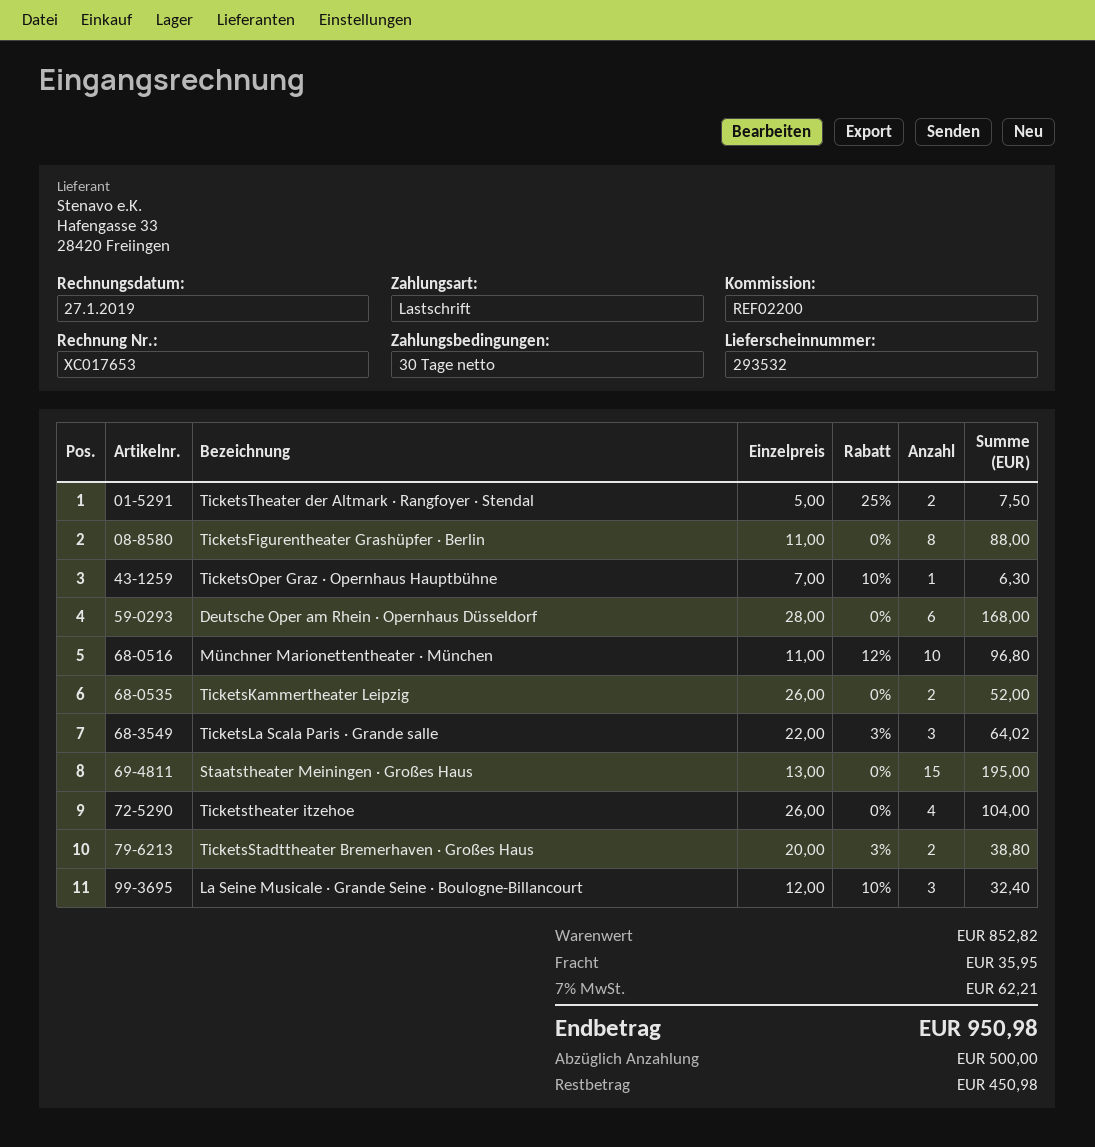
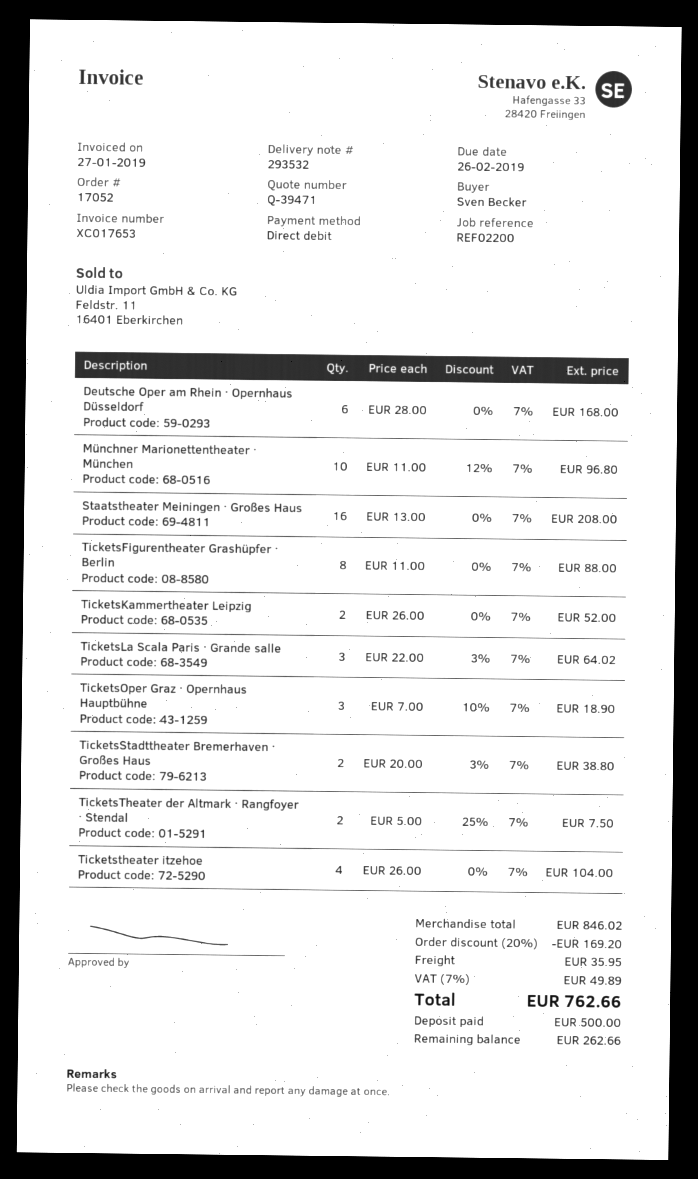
TicketsOper Graz · Opernhaus Hauptbühne: 1 x 7.00 - 10% = 6.30 -> 3 x 7.00 - 10% = 18.90
Staatstheater Meiningen · Großes Haus: 15 x 13.00 = 195.00 -> 16 x 13.00 = 208.00
La Seine Musicale · Grande Seine · Boulogne-Billancourt: 3 x 12.00 - 10% = 32.40 -> none
subtotal: 852.82 -> 846.02
discount: none -> 20% = 169.20
tax: 7% = 62.21 -> 7% = 49.89
total: 950.98 -> 762.66
balance: 450.98 -> 262.66

